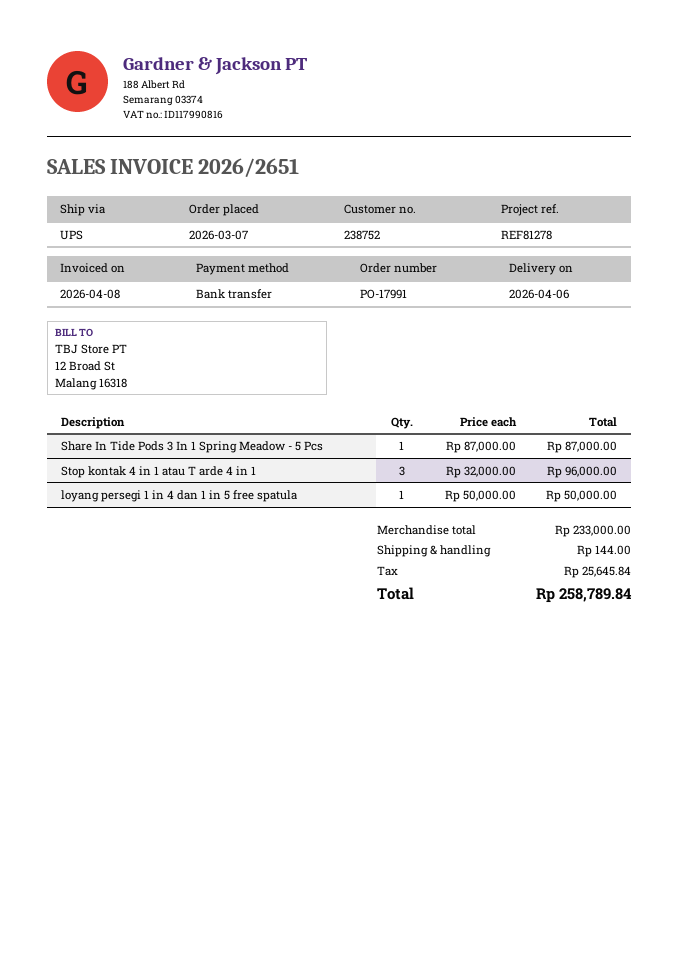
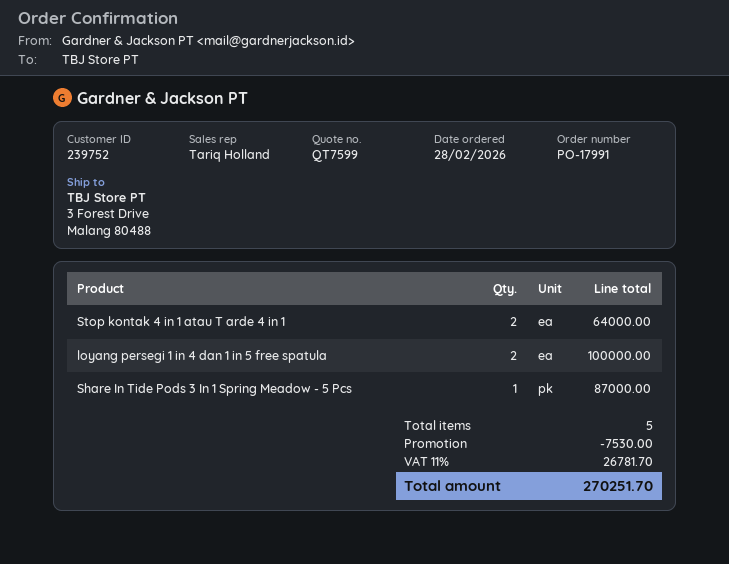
order date: 2026-03-07 -> 2026-02-28
customer number: 238752 -> 239752
Stop kontak 4 in 1 atau T arde 4 in 1: 3 for 96000.00 -> 2 for 64000.00
loyang persegi 1 in 4 dan 1 in 5 free spatula: 1 for 50000.00 -> 2 for 100000.00
discount: none -> 7530.00
shipping: 144.00 -> none
tax: 25645.84 -> 26781.70
total: 258789.84 -> 270251.70

